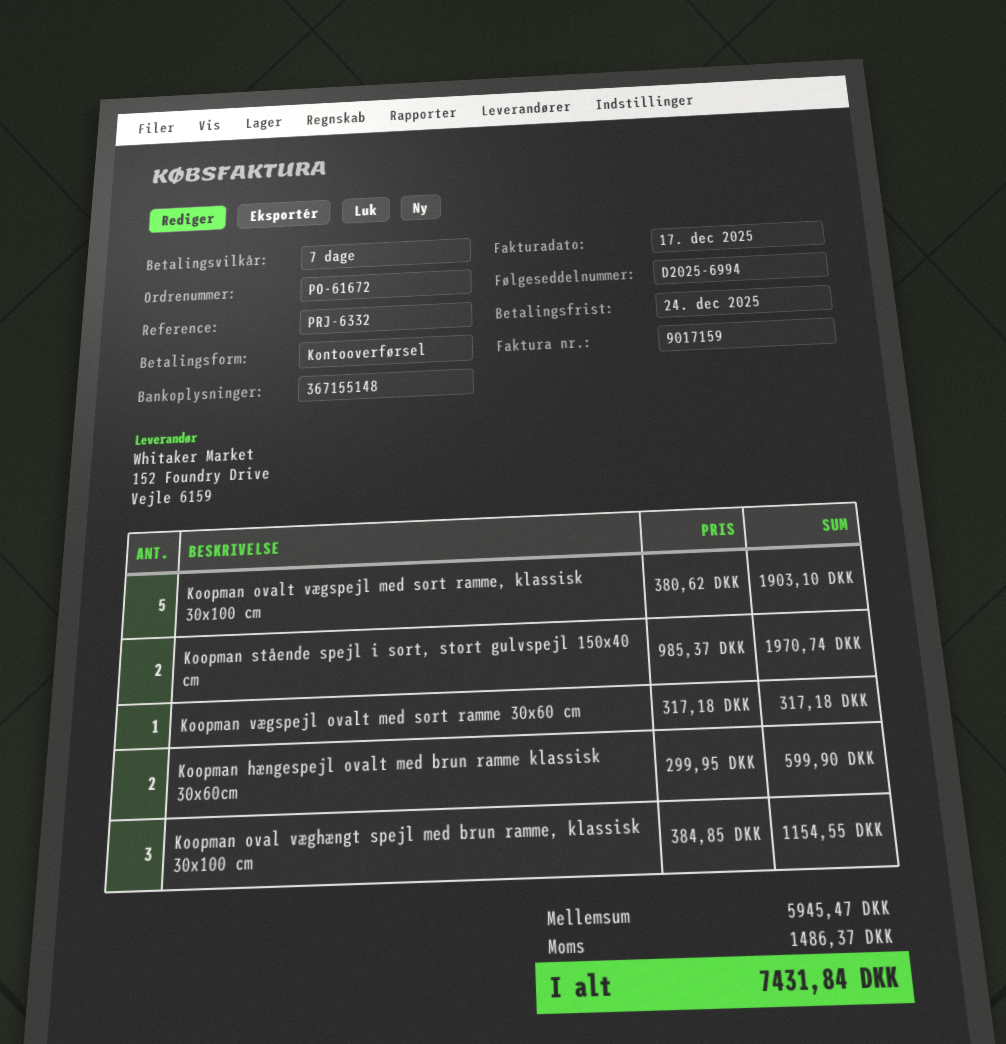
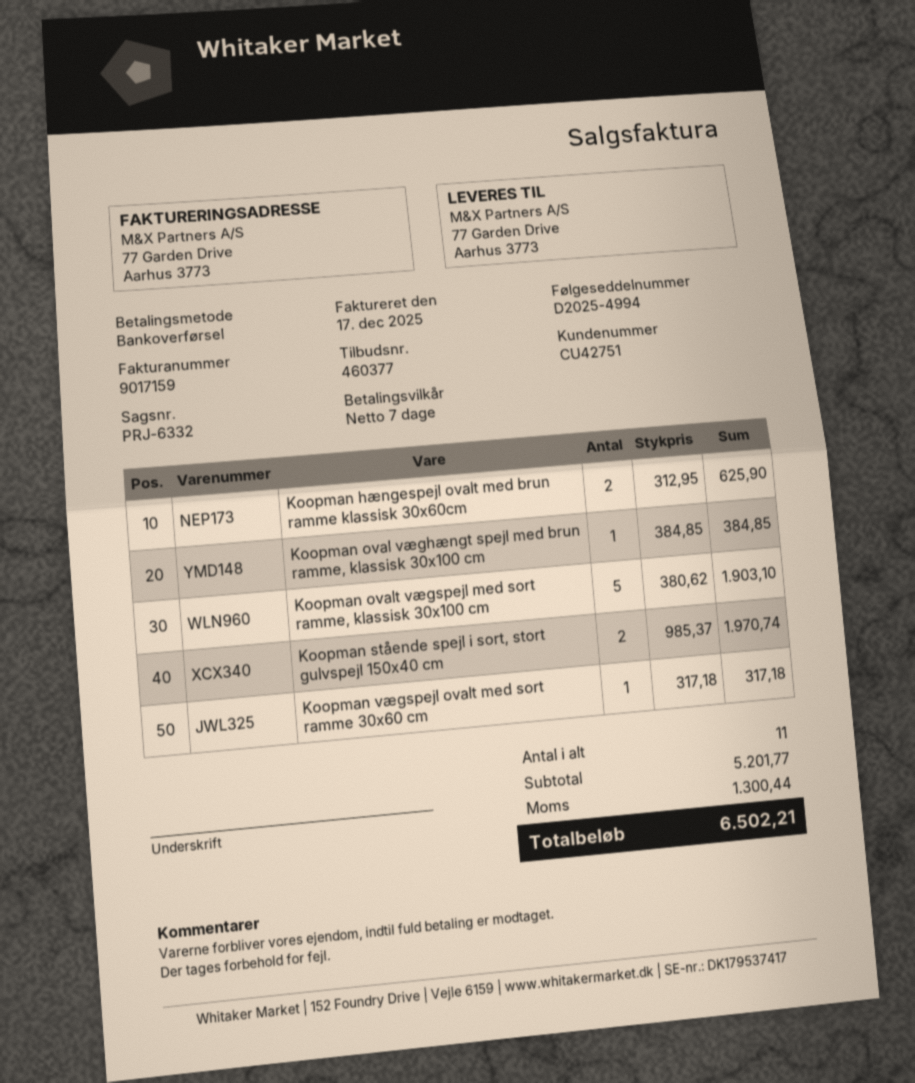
delivery note number: D2025-6994 -> D2025-4994
Koopman hængespejl ovalt med brun ramme klassisk 30x60cm: 2 x 299.95 = 599.90 -> 2 x 312.95 = 625.90
Koopman oval væghængt spejl med brun ramme, klassisk 30x100 cm: 3 x 384.85 = 1154.55 -> 1 x 384.85 = 384.85
subtotal: 5945.47 -> 5201.77
tax: 1486.37 -> 1300.44
total: 7431.84 -> 6502.21

